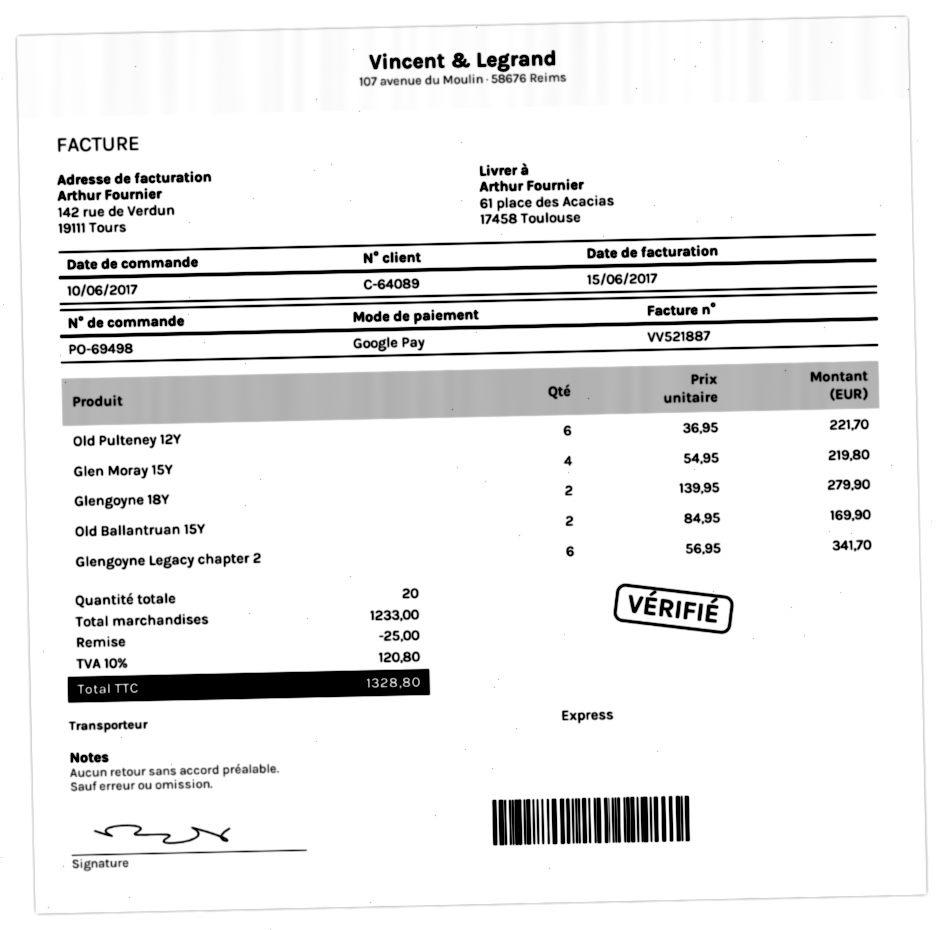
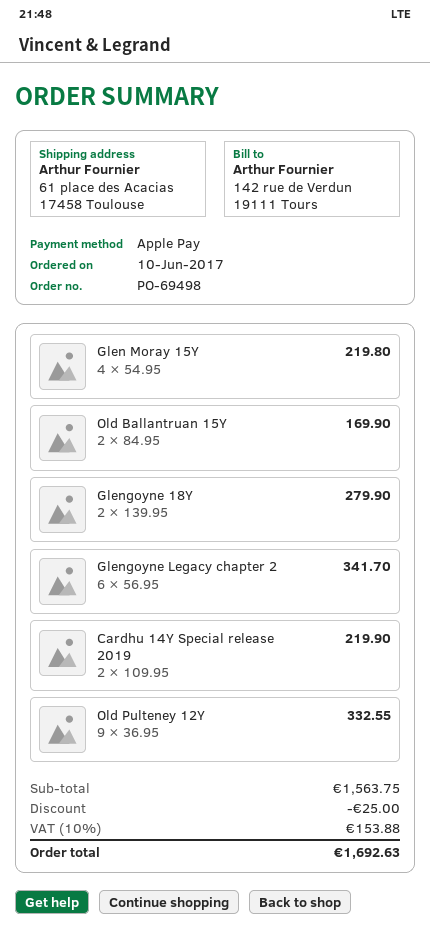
payment method: Google Pay -> Apple Pay
Old Pulteney 12Y: 6 x 36.95 = 221.70 -> 9 x 36.95 = 332.55
Cardhu 14Y Special release 2019: none -> 2 x 109.95 = 219.90
subtotal: 1233.00 -> 1563.75
tax: 10% = 120.80 -> 10% = 153.88
total: 1328.80 -> 1692.63

